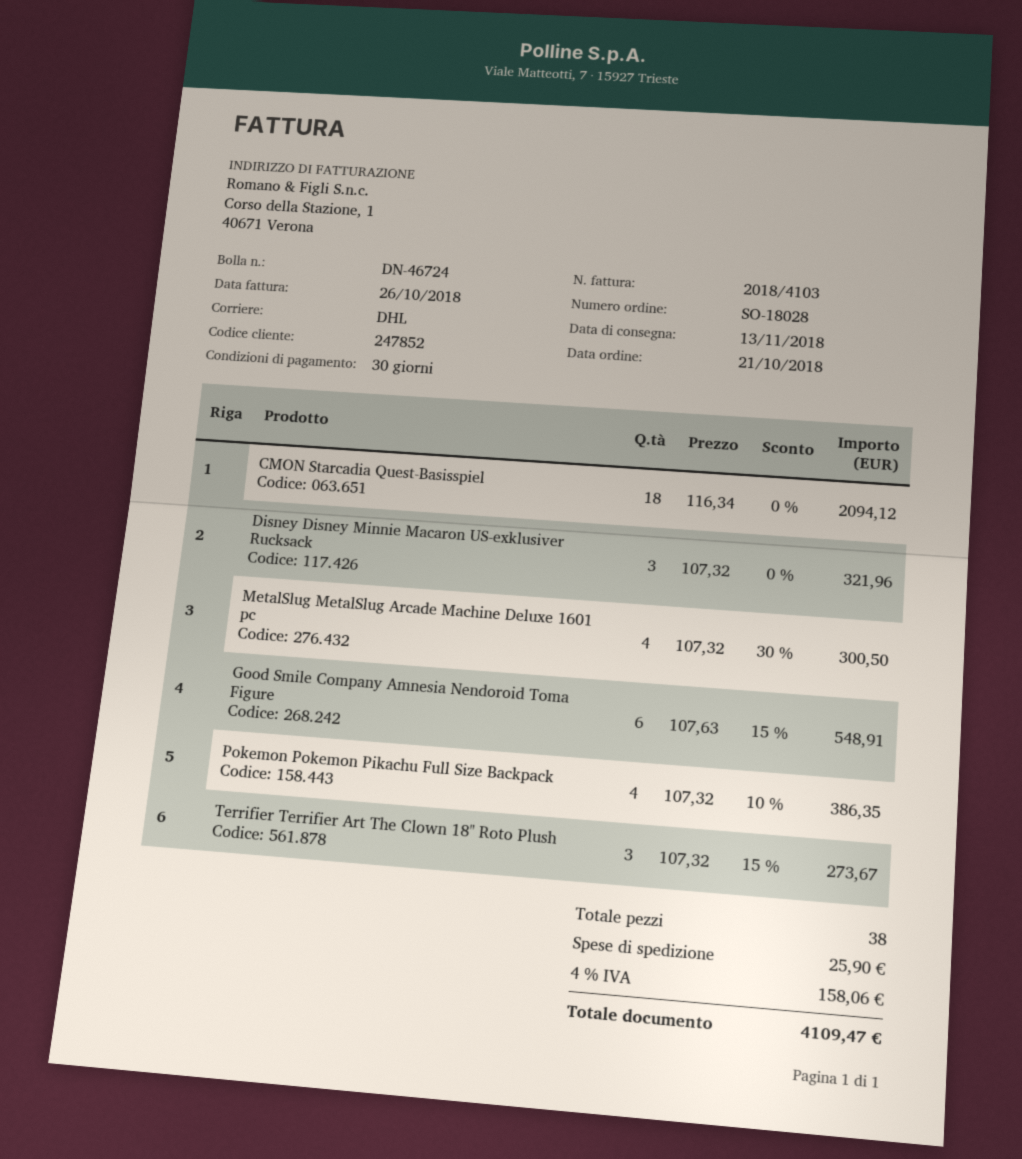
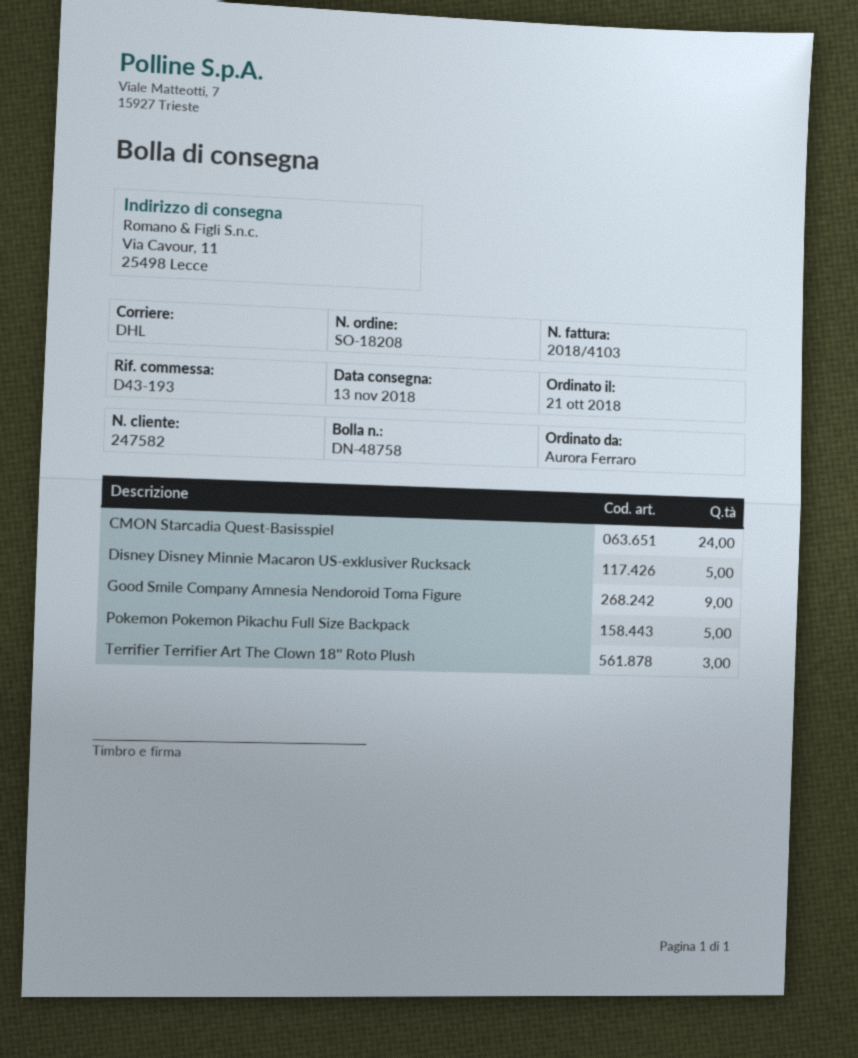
order number: SO-18028 -> SO-18208
delivery note number: DN-46724 -> DN-48758
customer number: 247852 -> 247582
CMON Starcadia Quest-Basisspiel: 18 -> 24
Disney Disney Minnie Macaron US-exklusiver Rucksack: 3 -> 5
MetalSlug MetalSlug Arcade Machine Deluxe 1601 pc: 4 -> none
Good Smile Company Amnesia Nendoroid Toma Figure: 6 -> 9
Pokemon Pokemon Pikachu Full Size Backpack: 4 -> 5

